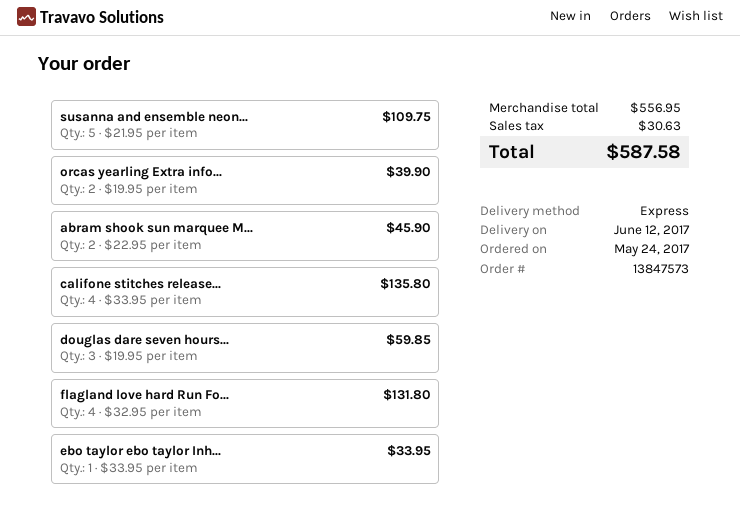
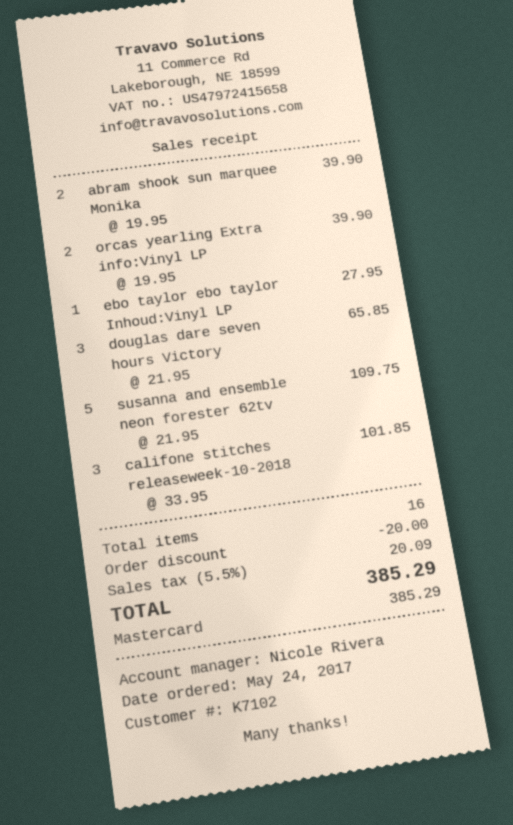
abram shook sun marquee M...: 2 x 22.95 = 45.90 -> 2 x 19.95 = 39.90
califone stitches release...: 4 x 33.95 = 135.80 -> 3 x 33.95 = 101.85
douglas dare seven hours...: 3 x 19.95 = 59.85 -> 3 x 21.95 = 65.85
flagland love hard Run Fo...: 4 x 32.95 = 131.80 -> none
ebo taylor ebo taylor Inh...: 1 x 33.95 = 33.95 -> 1 x 27.95 = 27.95
discount: none -> 20.00
tax: 30.63 -> 20.09
total: 587.58 -> 385.29

